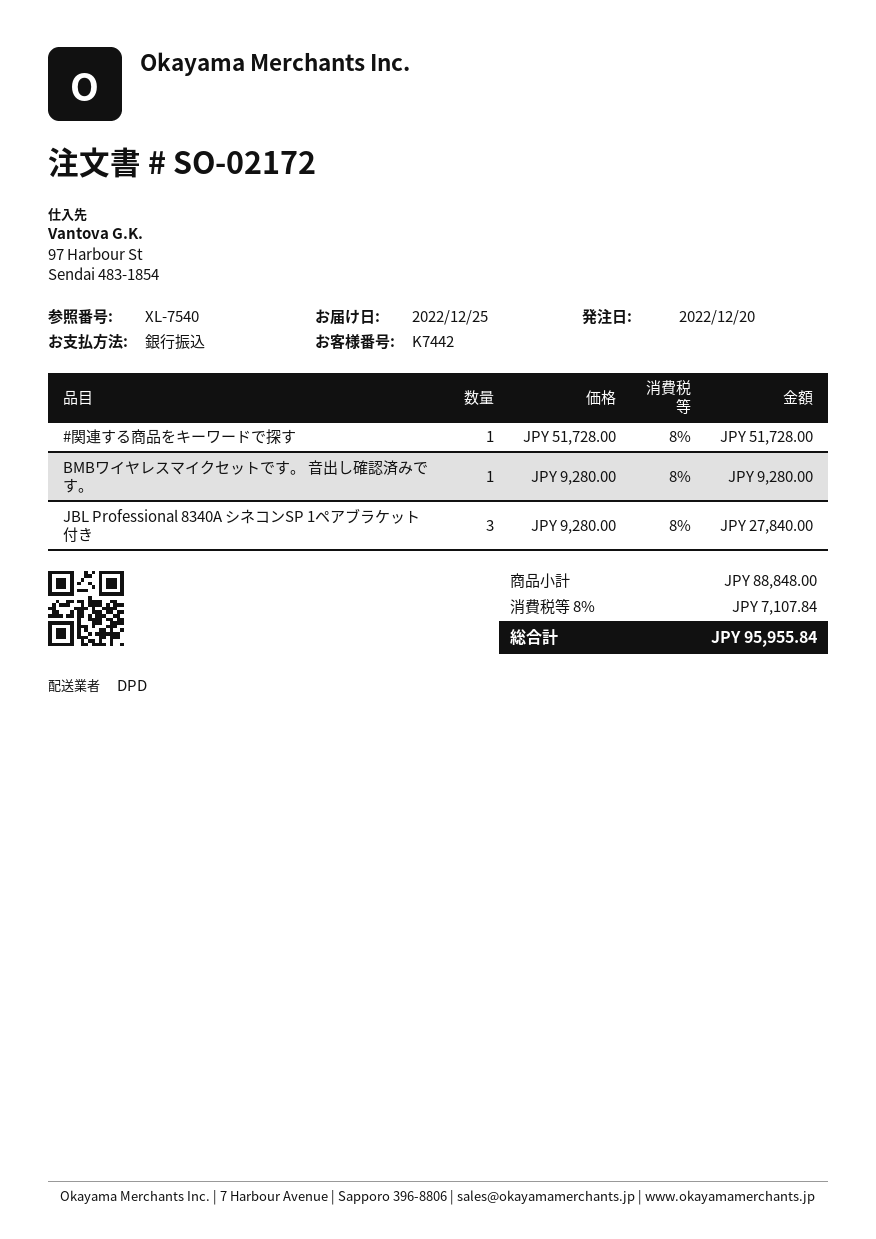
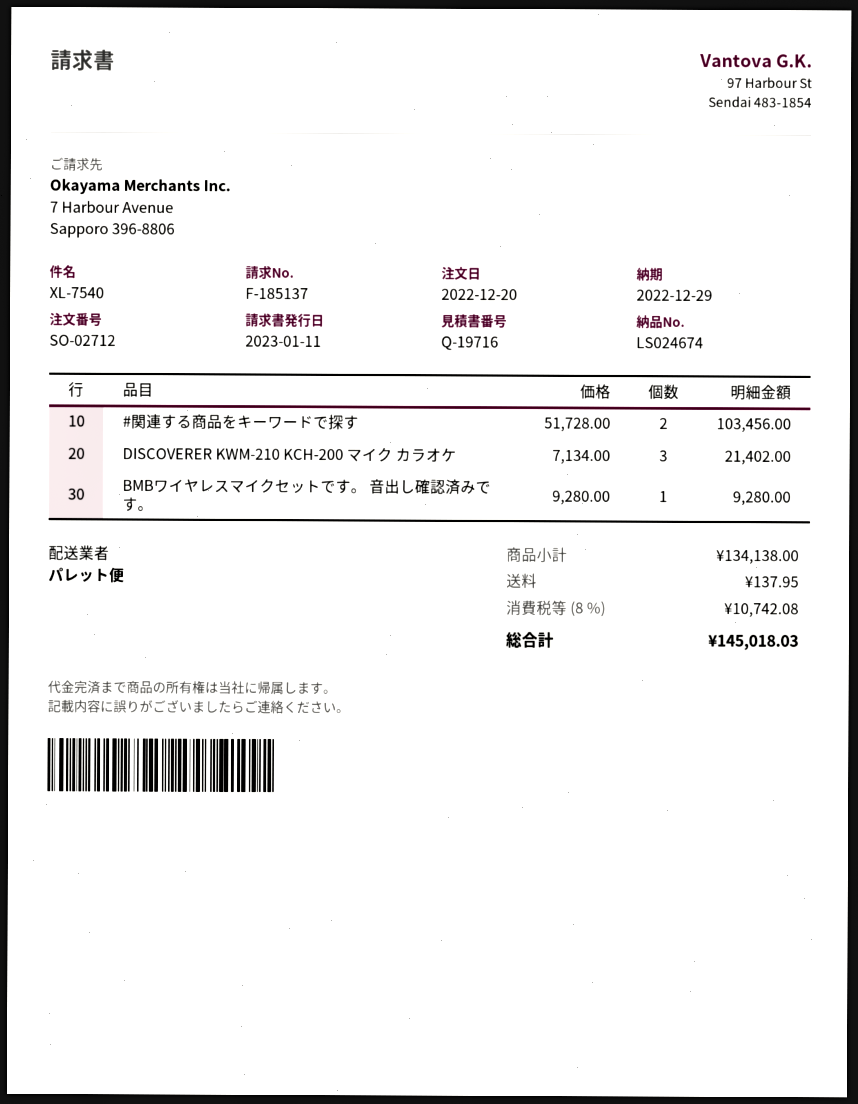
order number: SO-02172 -> SO-02712
delivery date: 2022-12-25 -> 2022-12-29
shipping method: DPD -> pallet freight
#関連する商品をキーワードで探す: 1 x 51728.00 = 51728.00 -> 2 x 51728.00 = 103456.00
JBL Professional 8340A シネコンSP 1ペアブラケット付き: 3 x 9280.00 = 27840.00 -> none
DISCOVERER KWM-210 KCH-200 マイク カラオケ: none -> 3 x 7134.00 = 21402.00
subtotal: 88848.00 -> 134138.00
shipping: none -> 137.95
tax: 8% = 7107.84 -> 8% = 10742.08
total: 95955.84 -> 145018.03

